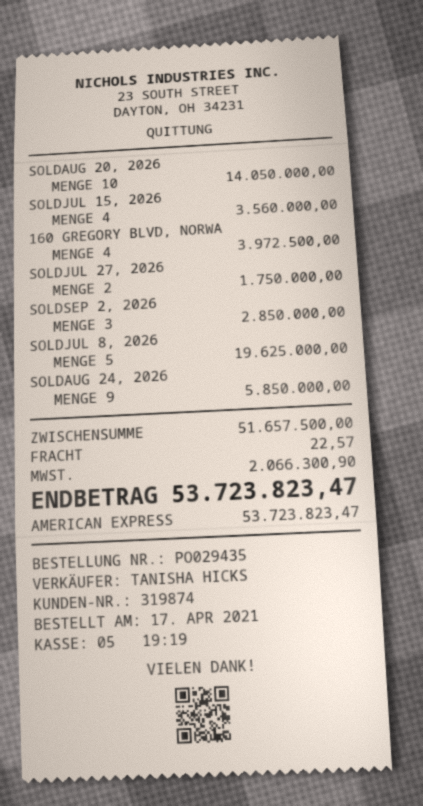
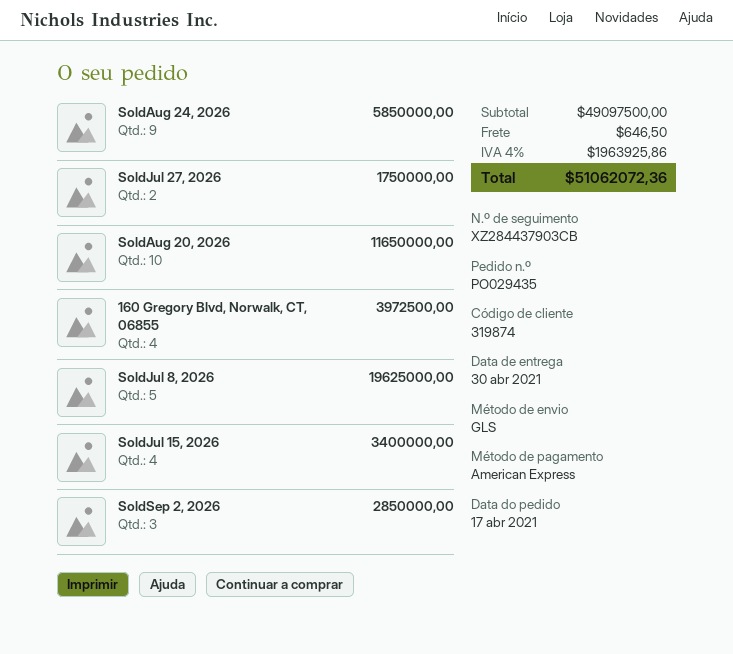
SOLDAUG 20, 2026: 10 for 14050000.00 -> 10 for 11650000.00
SOLDJUL 15, 2026: 4 for 3560000.00 -> 4 for 3400000.00
subtotal: 51657500.00 -> 49097500.00
shipping: 22.57 -> 646.50
tax: 2066300.90 -> 1963925.86
total: 53723823.47 -> 51062072.36

